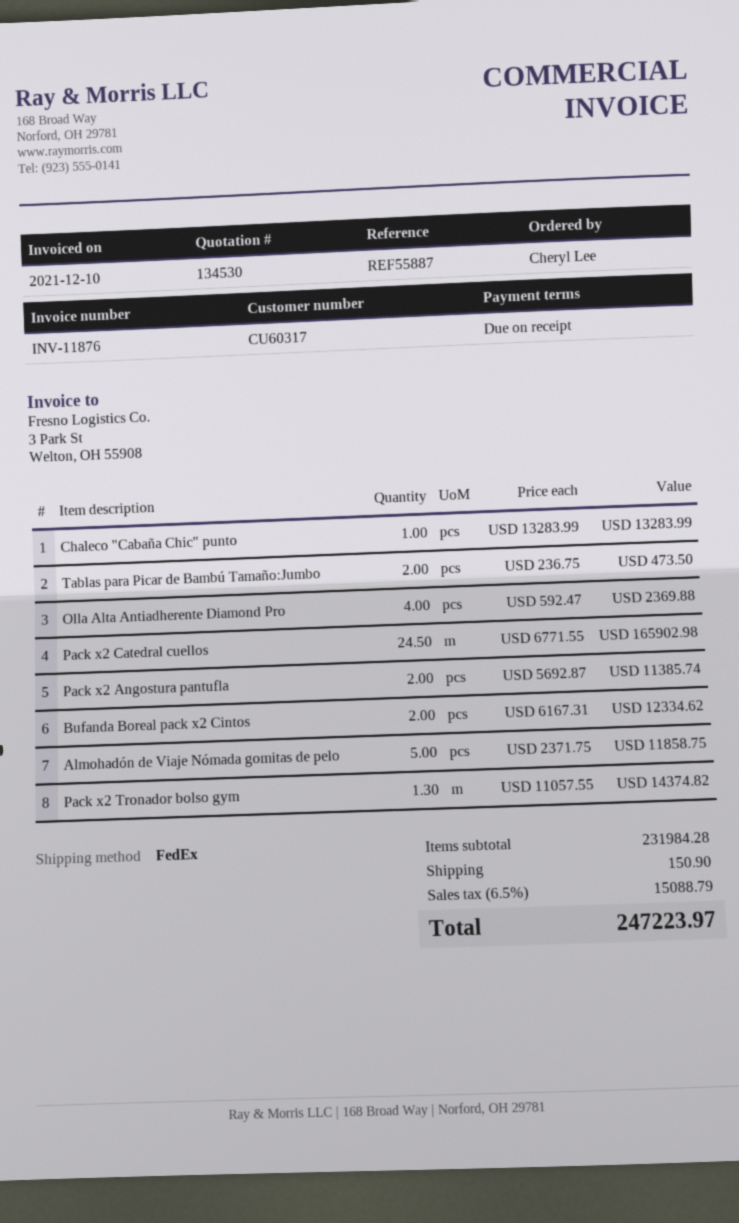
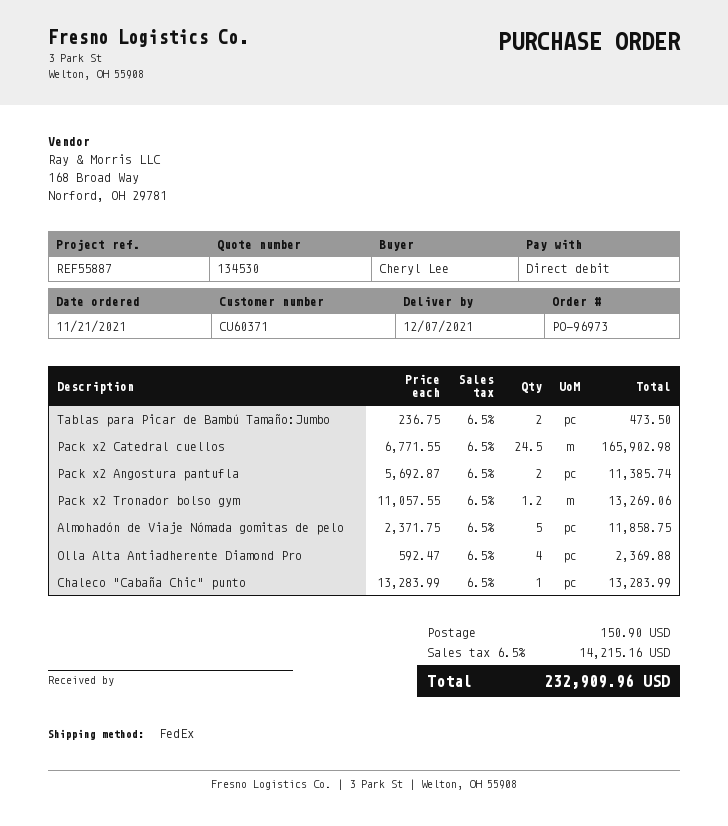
customer number: CU60317 -> CU60371
Bufanda Boreal pack x2 Cintos: 2 x 6167.31 = 12334.62 -> none
Pack x2 Tronador bolso gym: 1.3 x 11057.55 = 14374.82 -> 1.2 x 11057.55 = 13269.06
tax: 6.5% = 15088.79 -> 6.5% = 14215.16
total: 247223.97 -> 232909.96

